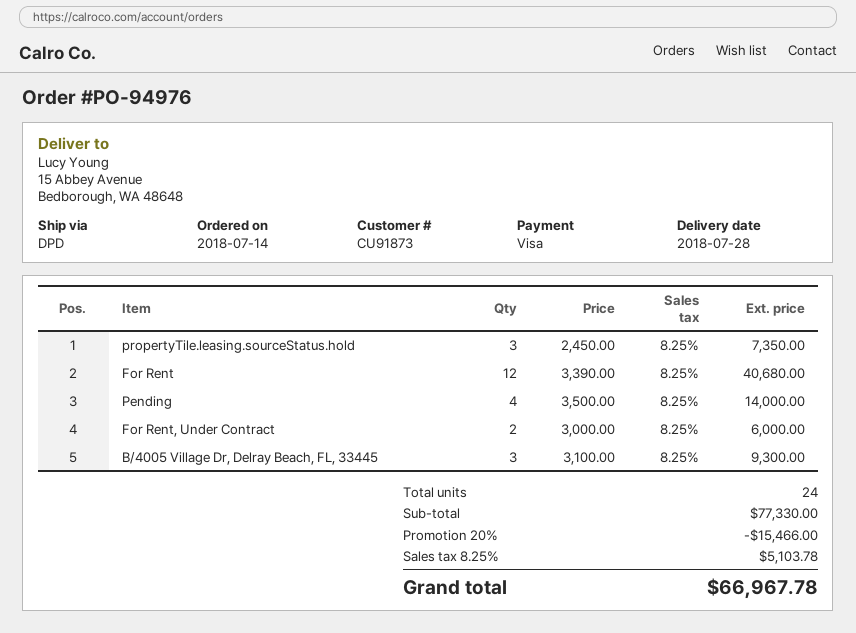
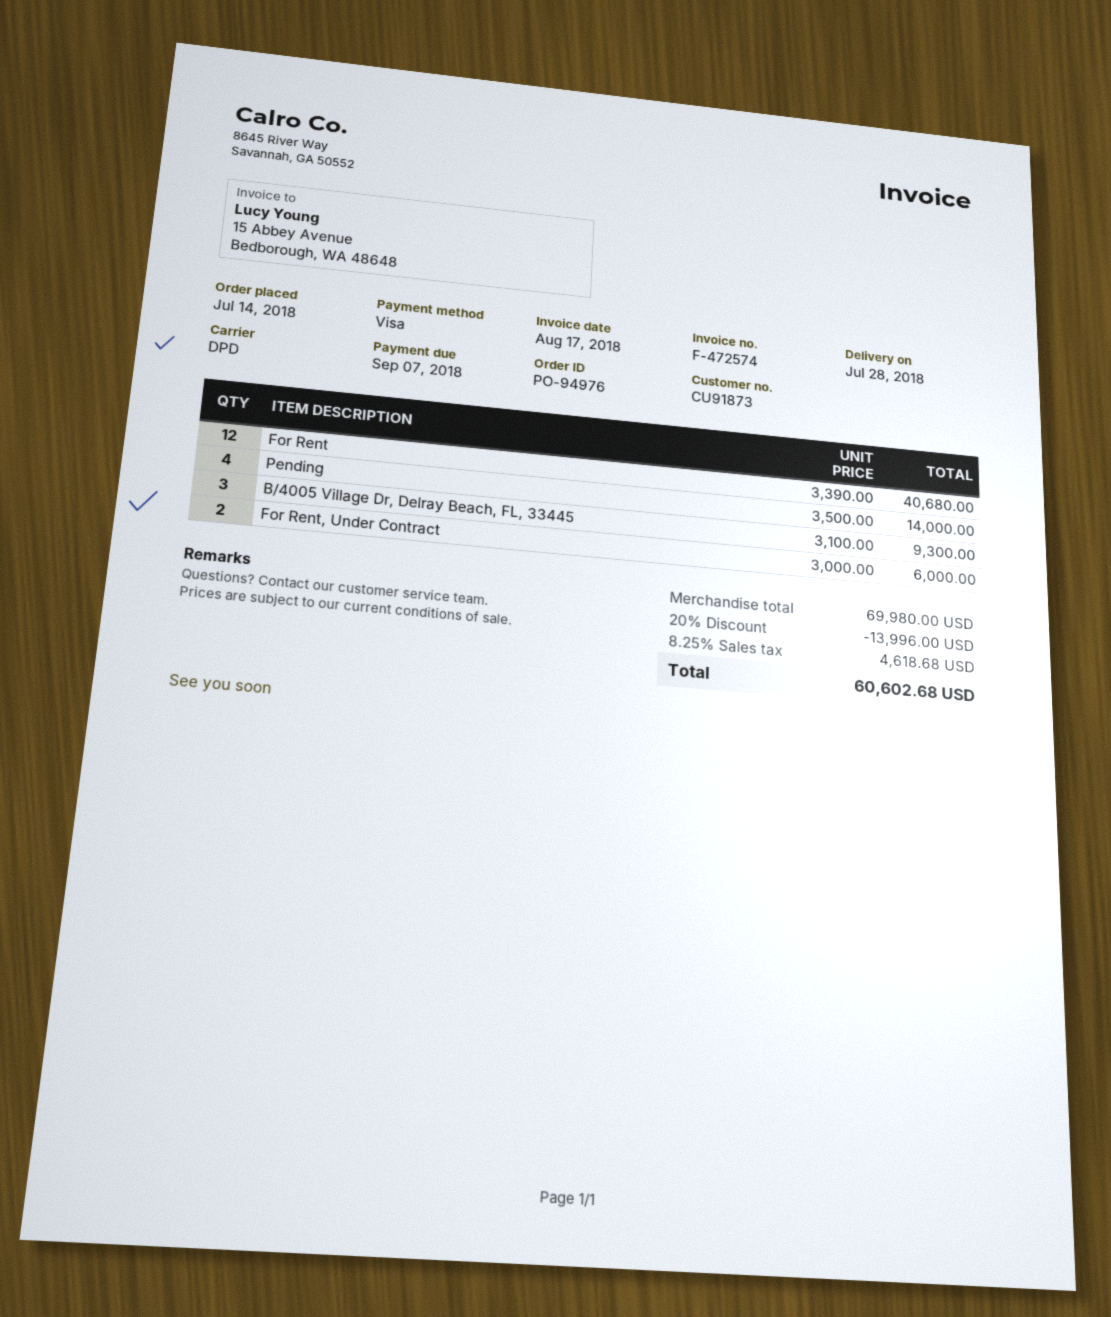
propertyTile.leasing.sourceStatus.hold: 3 x 2450.00 = 7350.00 -> none
subtotal: 77330.00 -> 69980.00
discount: 20% = 15466.00 -> 20% = 13996.00
tax: 8.25% = 5103.78 -> 8.25% = 4618.68
total: 66967.78 -> 60602.68

